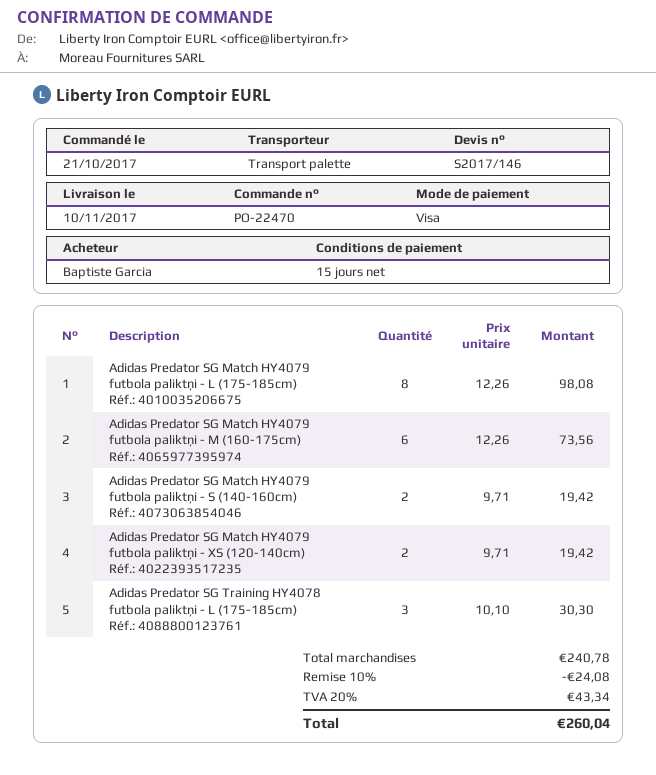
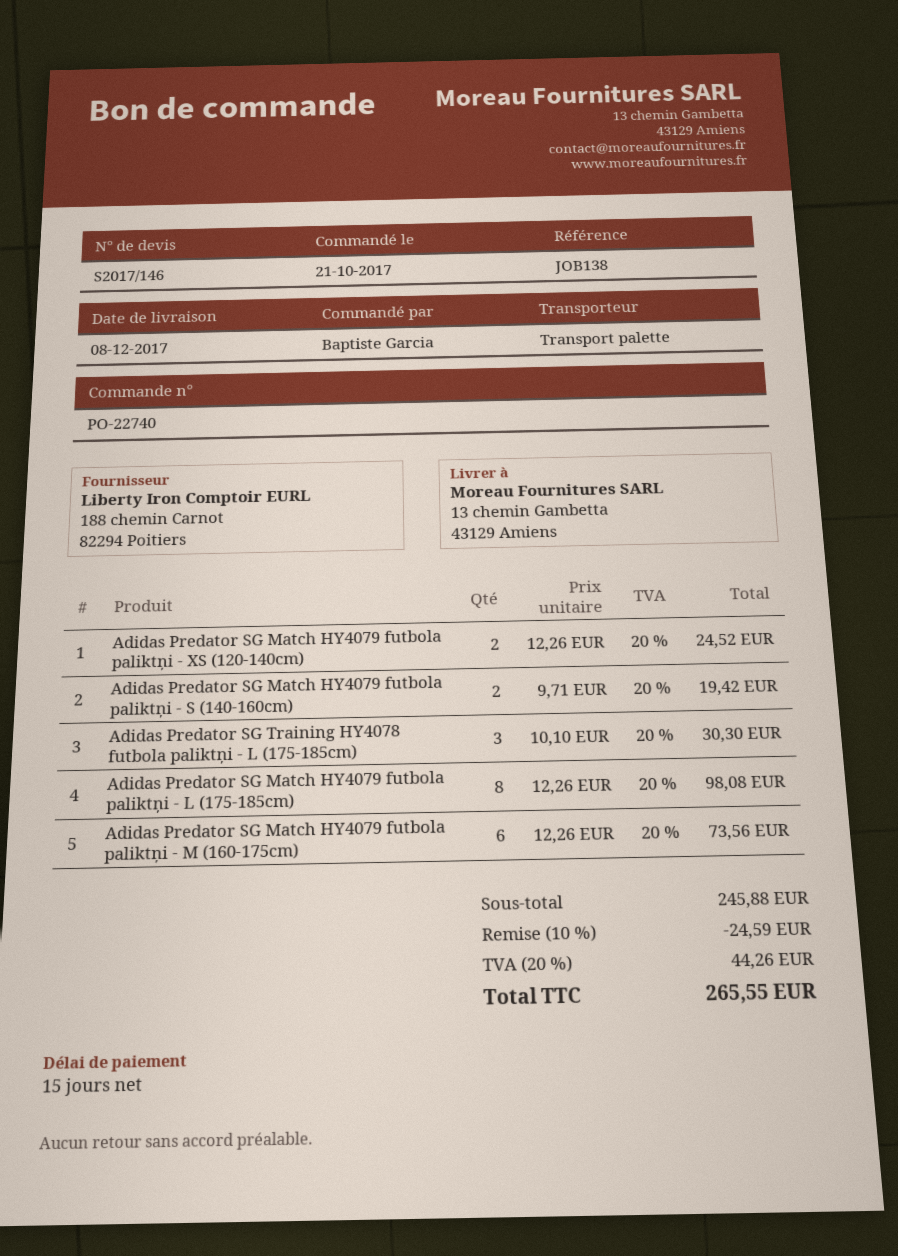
order number: PO-22470 -> PO-22740
delivery date: 2017-11-10 -> 2017-12-08
Adidas Predator SG Match HY4079 futbola paliktņi - XS (120-140cm): 2 x 9.71 = 19.42 -> 2 x 12.26 = 24.52
subtotal: 240.78 -> 245.88
discount: 10% = 24.08 -> 10% = 24.59
tax: 20% = 43.34 -> 20% = 44.26
total: 260.04 -> 265.55

